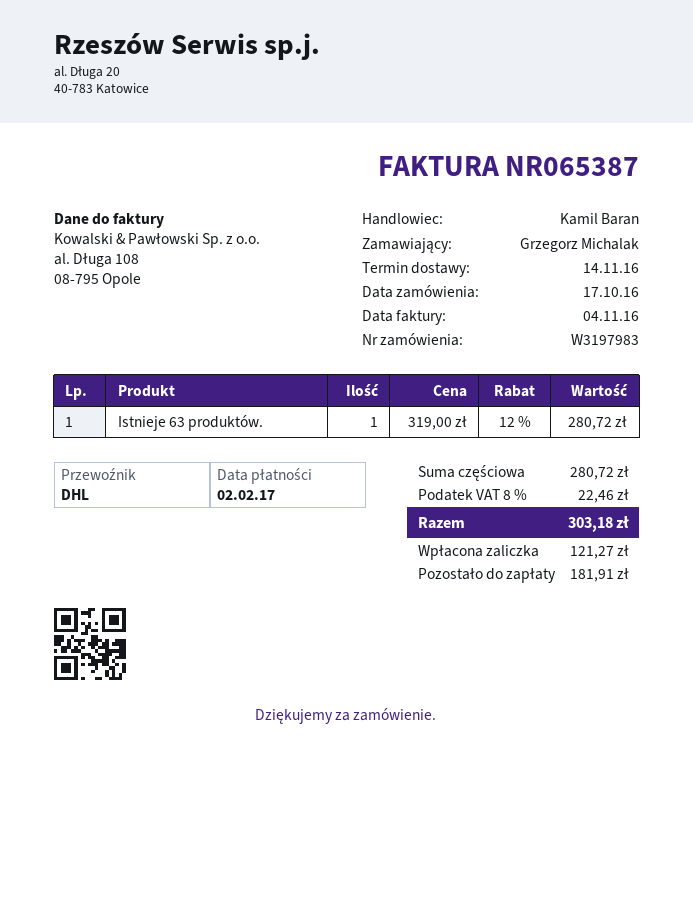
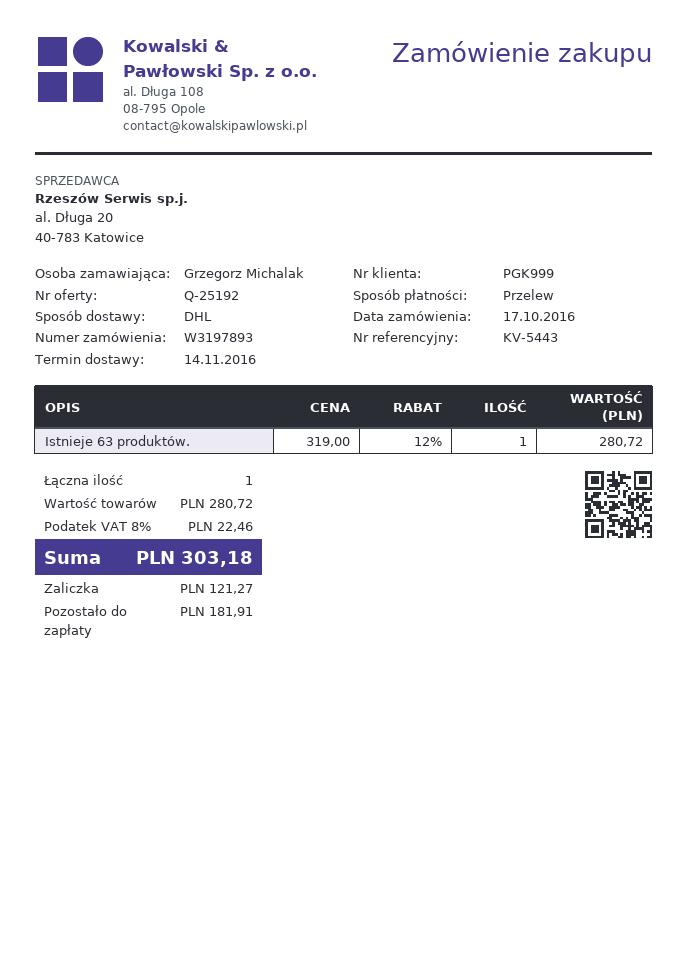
order number: W3197983 -> W3197893

